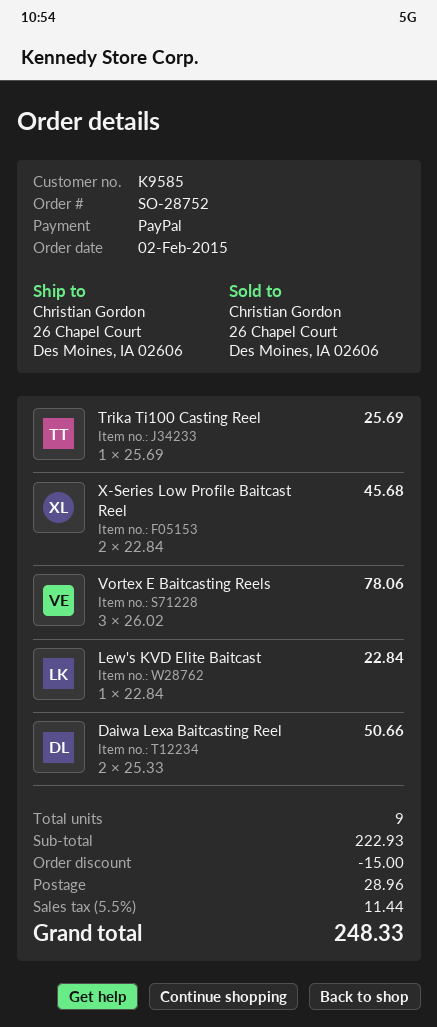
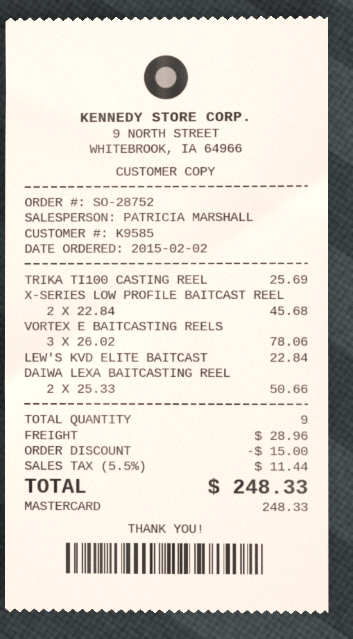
payment method: PayPal -> Mastercard

